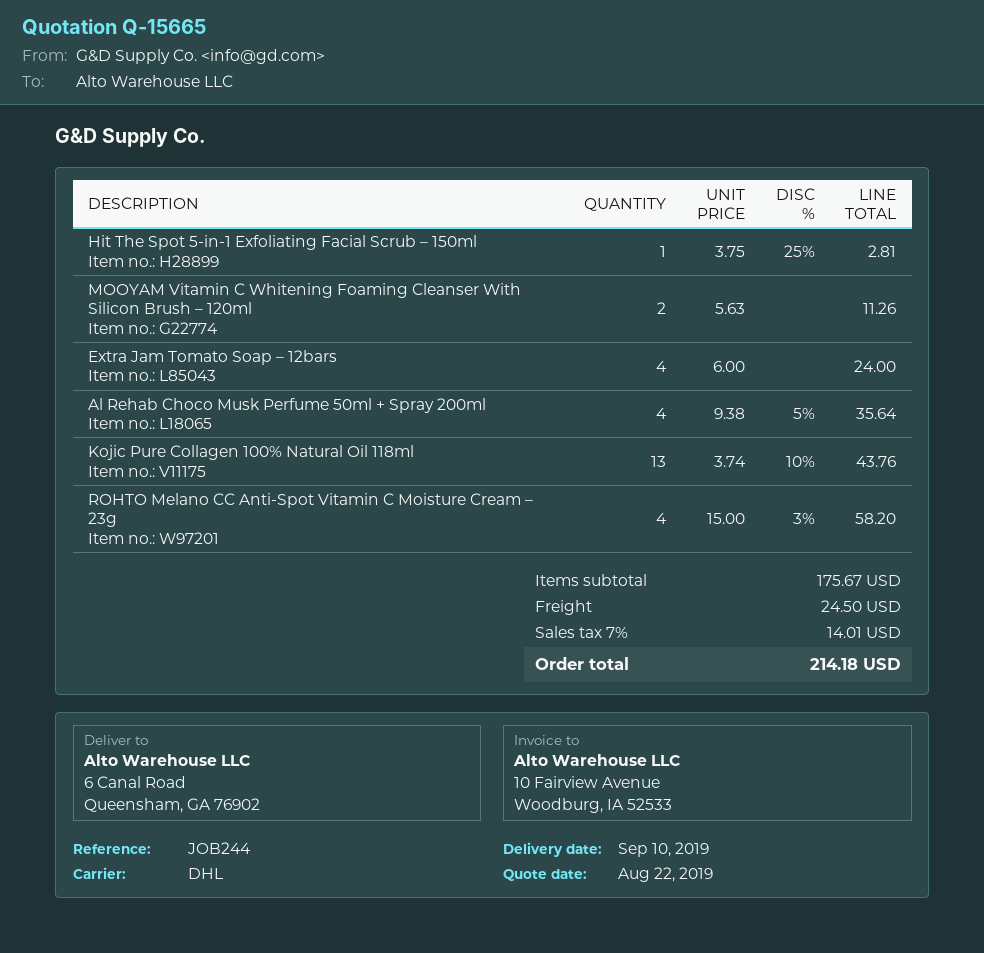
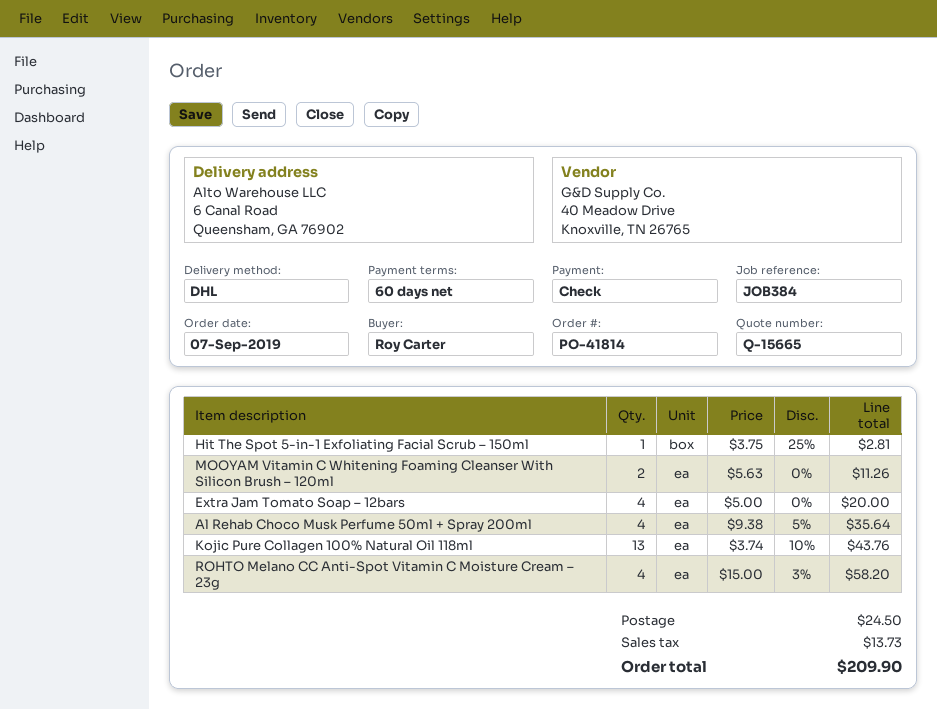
reference: JOB244 -> JOB384
Extra Jam Tomato Soap – 12bars: 4 x 6.00 = 24.00 -> 4 x 5.00 = 20.00
tax: 14.01 -> 13.73
total: 214.18 -> 209.90

